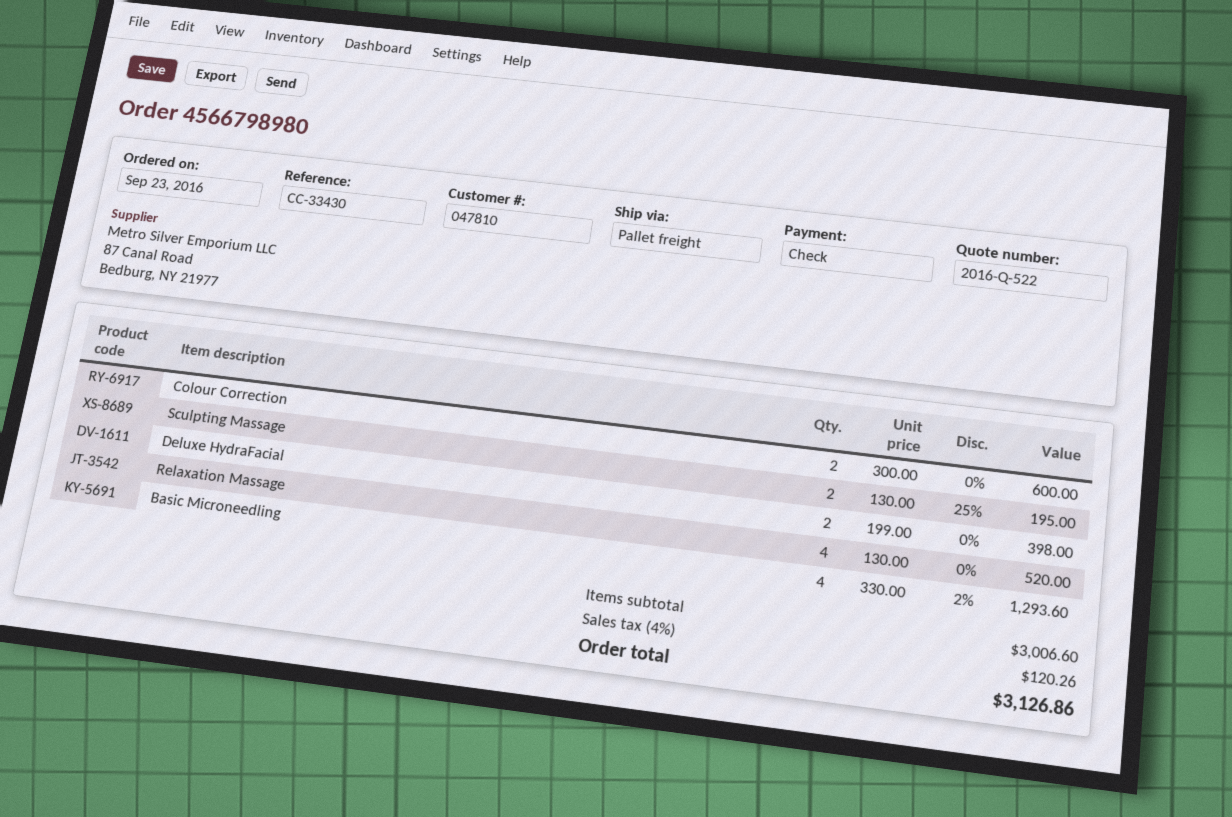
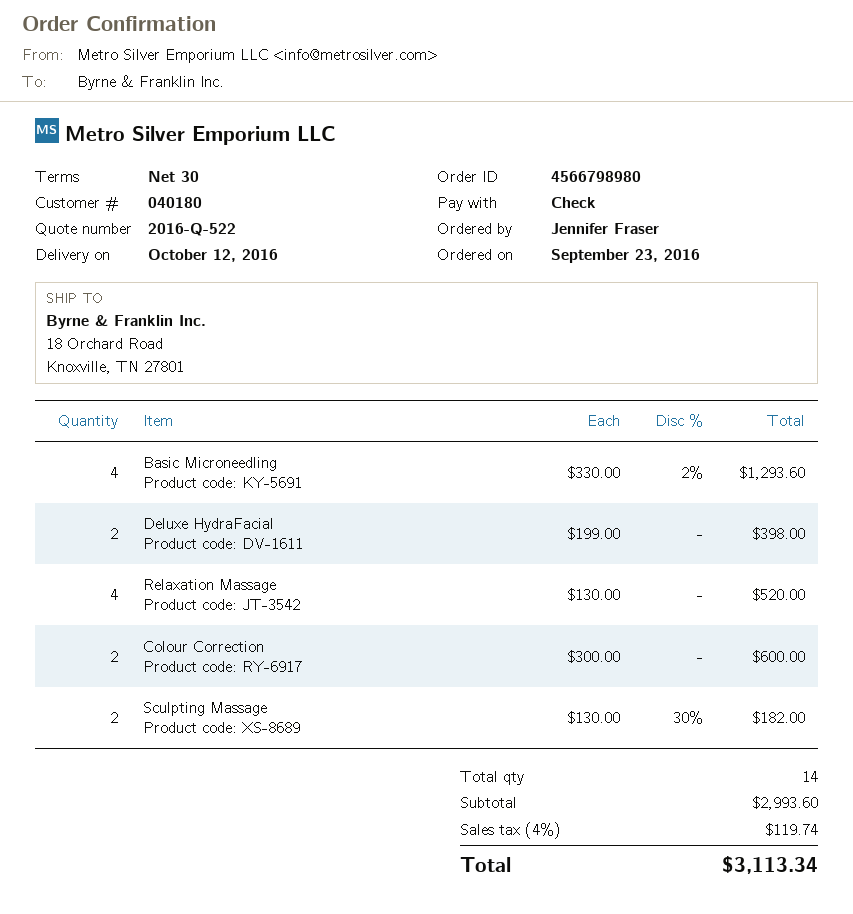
customer number: 047810 -> 040180
Sculpting Massage: 2 x 130.00 - 25% = 195.00 -> 2 x 130.00 - 30% = 182.00
subtotal: 3006.60 -> 2993.60
tax: 4% = 120.26 -> 4% = 119.74
total: 3126.86 -> 3113.34

